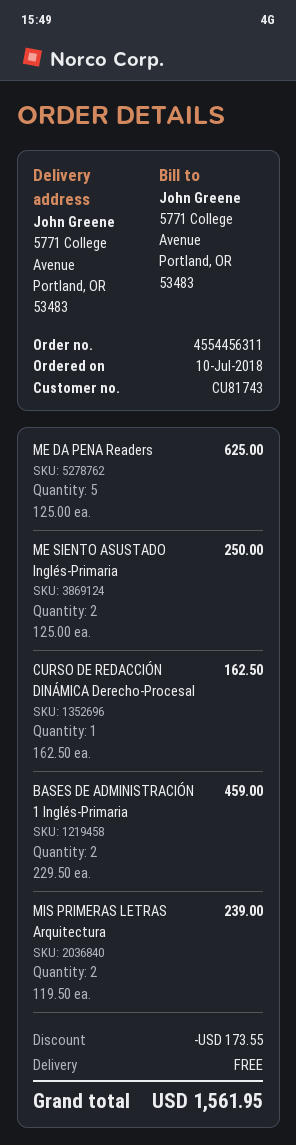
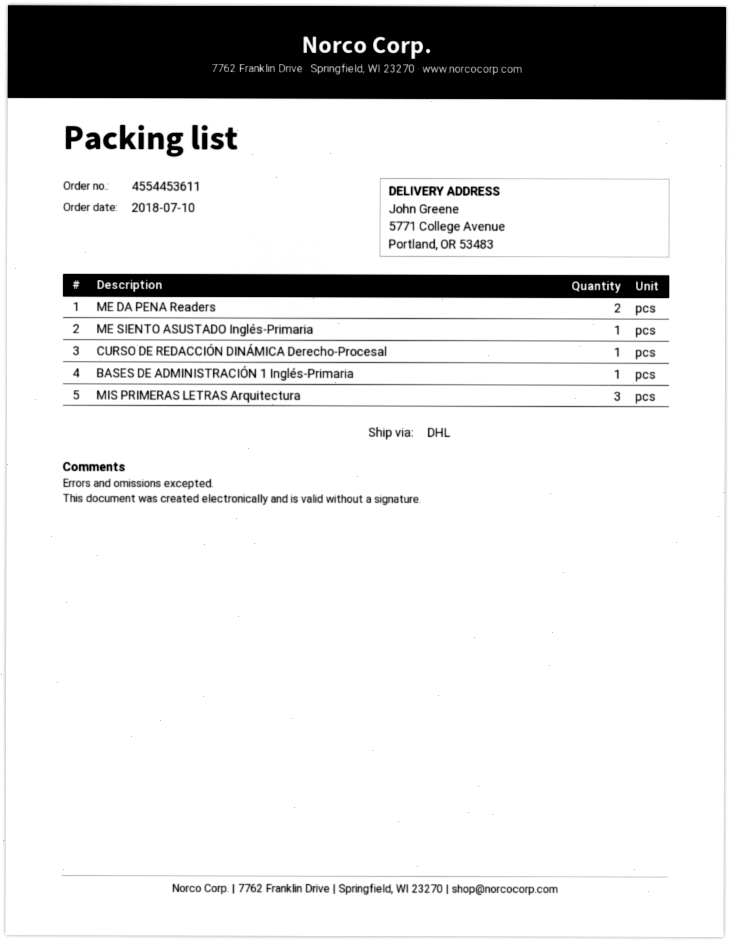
order number: 4554456311 -> 4554453611
ME DA PENA Readers: 5 -> 2
ME SIENTO ASUSTADO Inglés-Primaria: 2 -> 1
BASES DE ADMINISTRACIÓN 1 Inglés-Primaria: 2 -> 1
MIS PRIMERAS LETRAS Arquitectura: 2 -> 3

